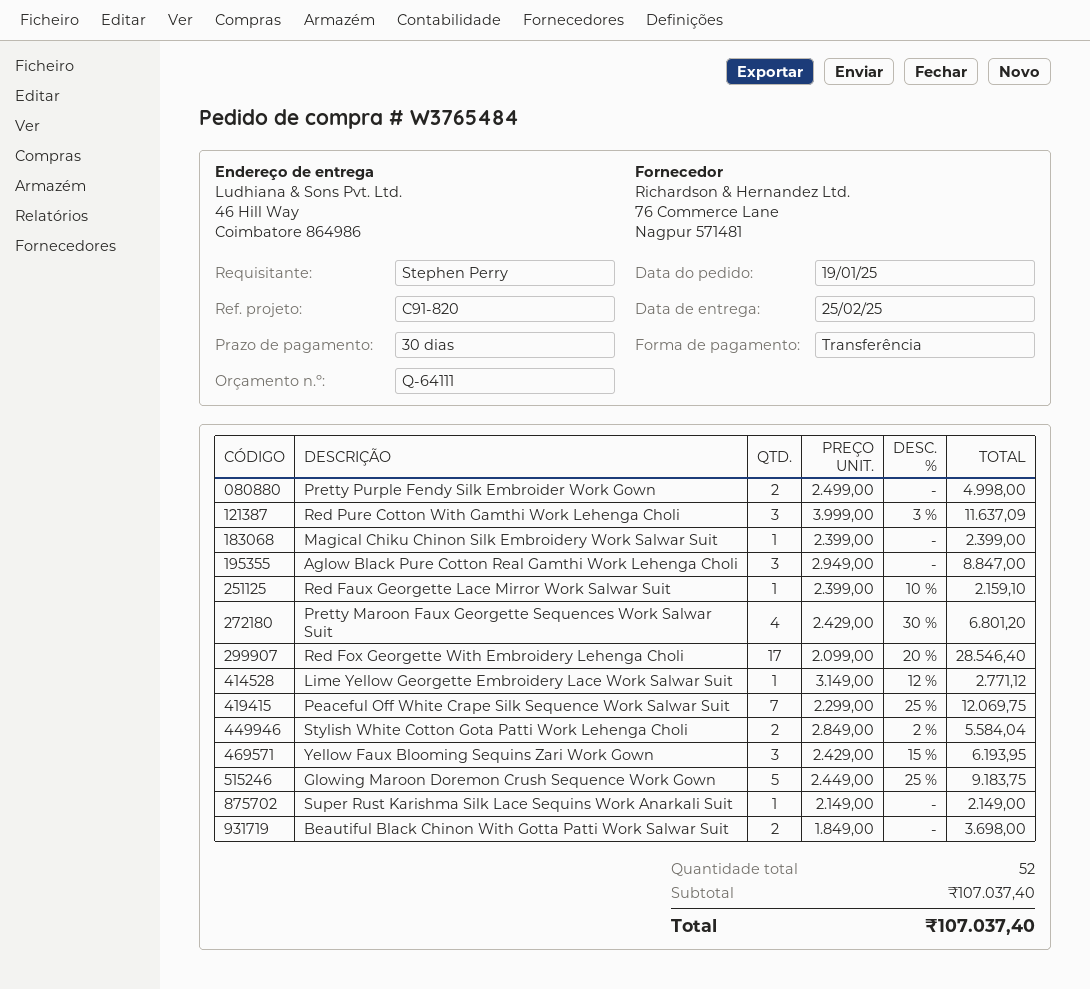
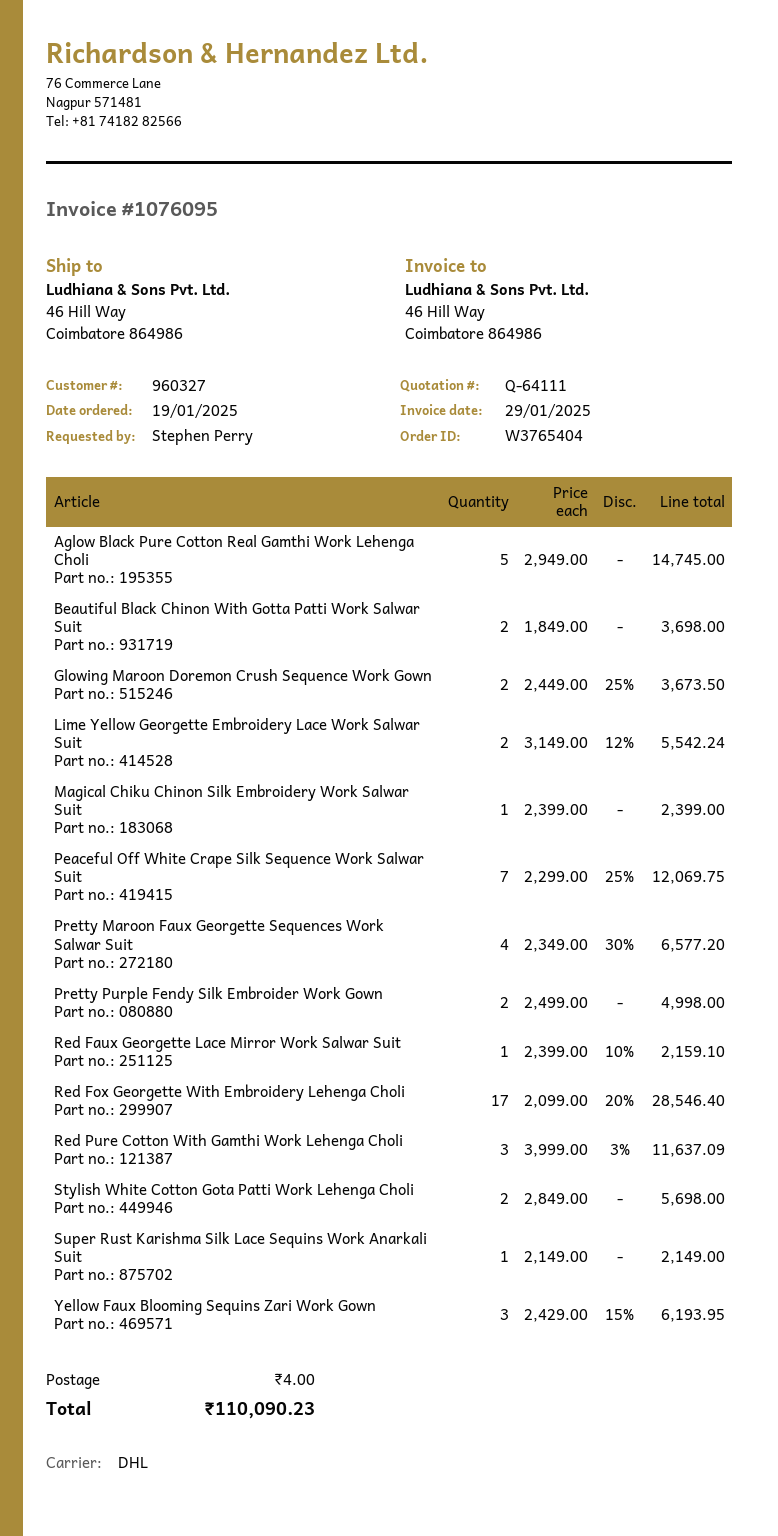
order number: W3765484 -> W3765404
Aglow Black Pure Cotton Real Gamthi Work Lehenga Choli: 3 x 2949.00 = 8847.00 -> 5 x 2949.00 = 14745.00
Pretty Maroon Faux Georgette Sequences Work Salwar Suit: 4 x 2429.00 - 30% = 6801.20 -> 4 x 2349.00 - 30% = 6577.20
Lime Yellow Georgette Embroidery Lace Work Salwar Suit: 1 x 3149.00 - 12% = 2771.12 -> 2 x 3149.00 - 12% = 5542.24
Stylish White Cotton Gota Patti Work Lehenga Choli: 2 x 2849.00 - 2% = 5584.04 -> 2 x 2849.00 = 5698.00
Glowing Maroon Doremon Crush Sequence Work Gown: 5 x 2449.00 - 25% = 9183.75 -> 2 x 2449.00 - 25% = 3673.50
shipping: none -> 4.00
total: 107037.40 -> 110090.23

